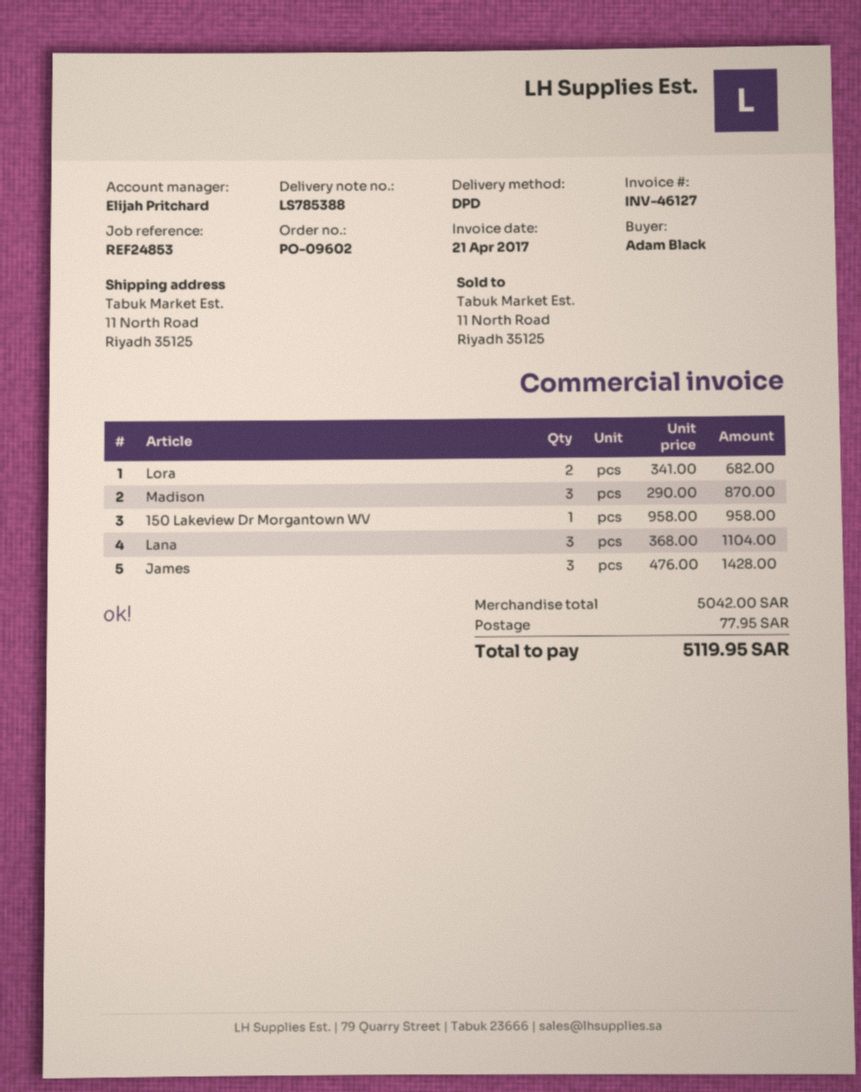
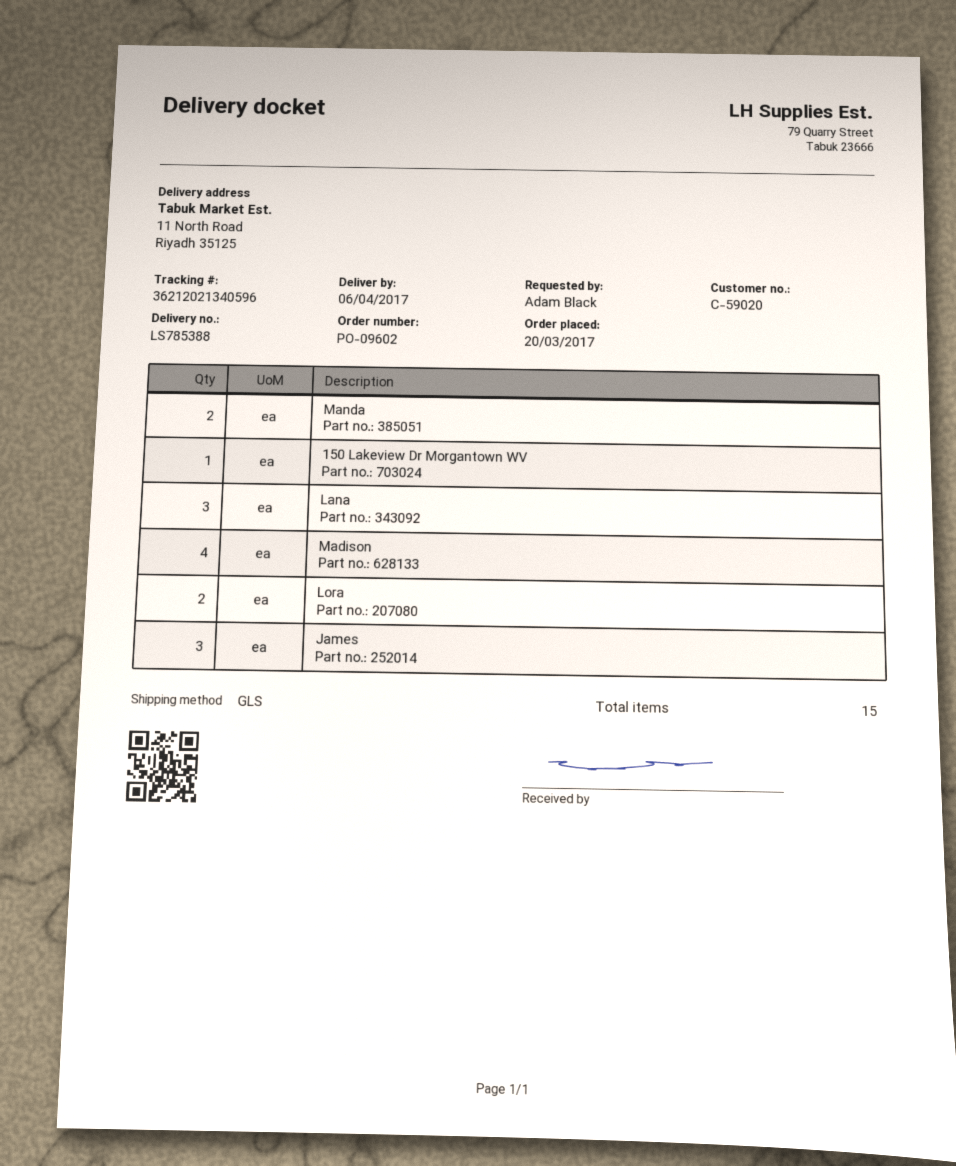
shipping method: DPD -> GLS
Madison: 3 -> 4
Manda: none -> 2

